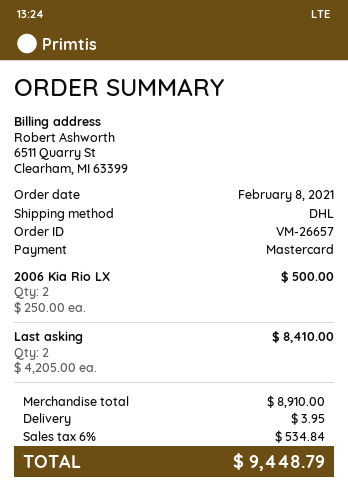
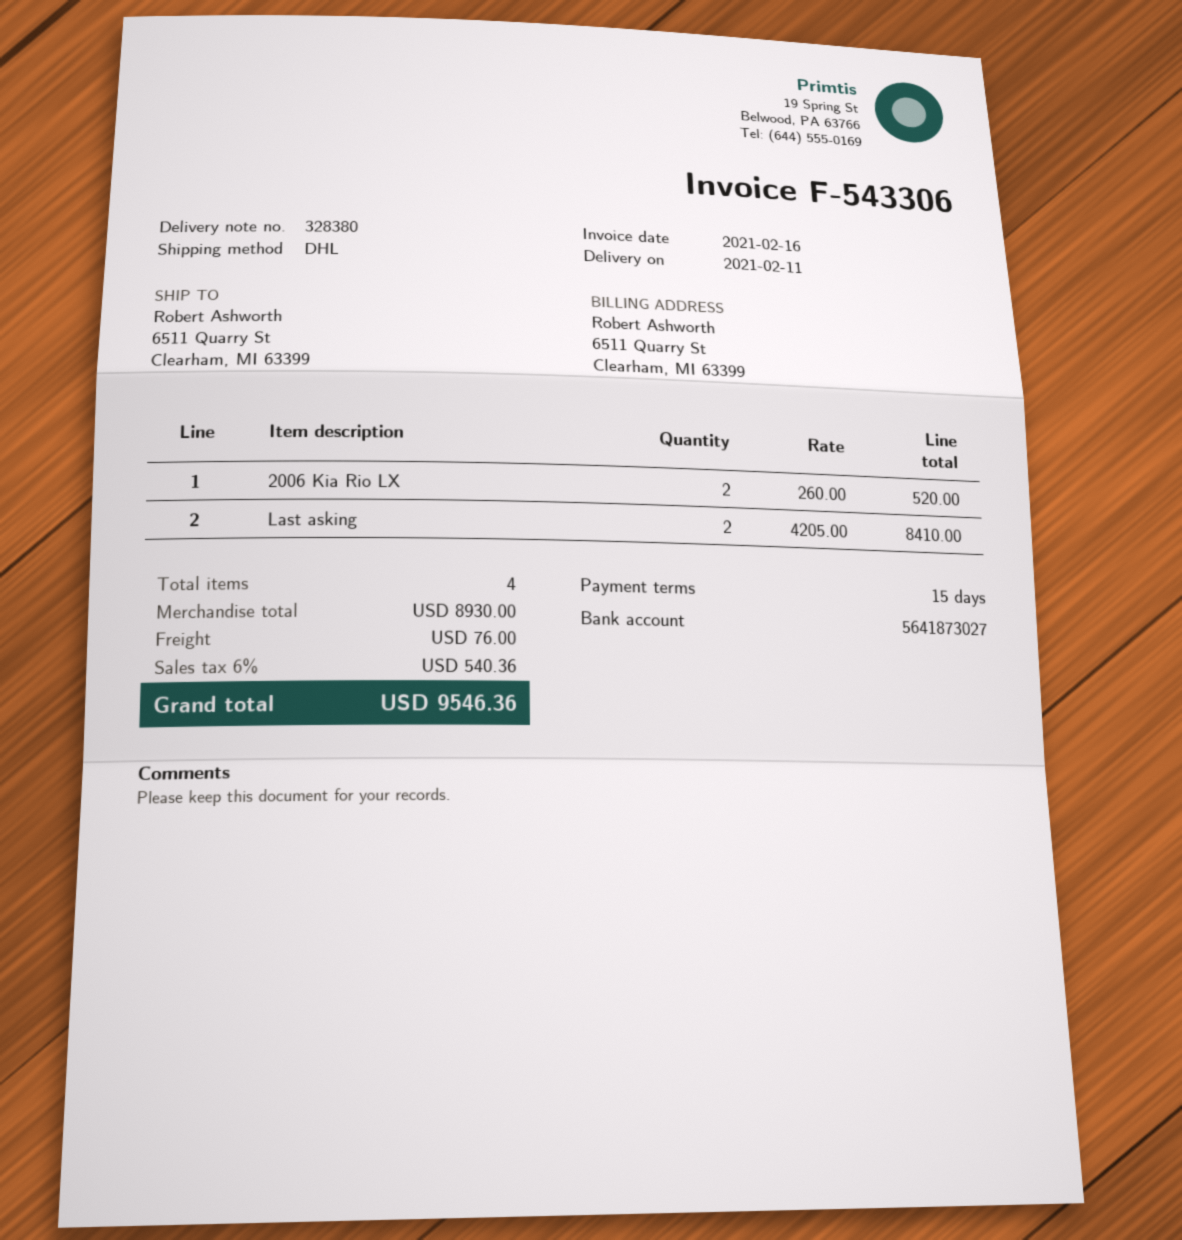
2006 Kia Rio LX: 2 x 250.00 = 500.00 -> 2 x 260.00 = 520.00
subtotal: 8910.00 -> 8930.00
shipping: 3.95 -> 76.00
tax: 6% = 534.84 -> 6% = 540.36
total: 9448.79 -> 9546.36

